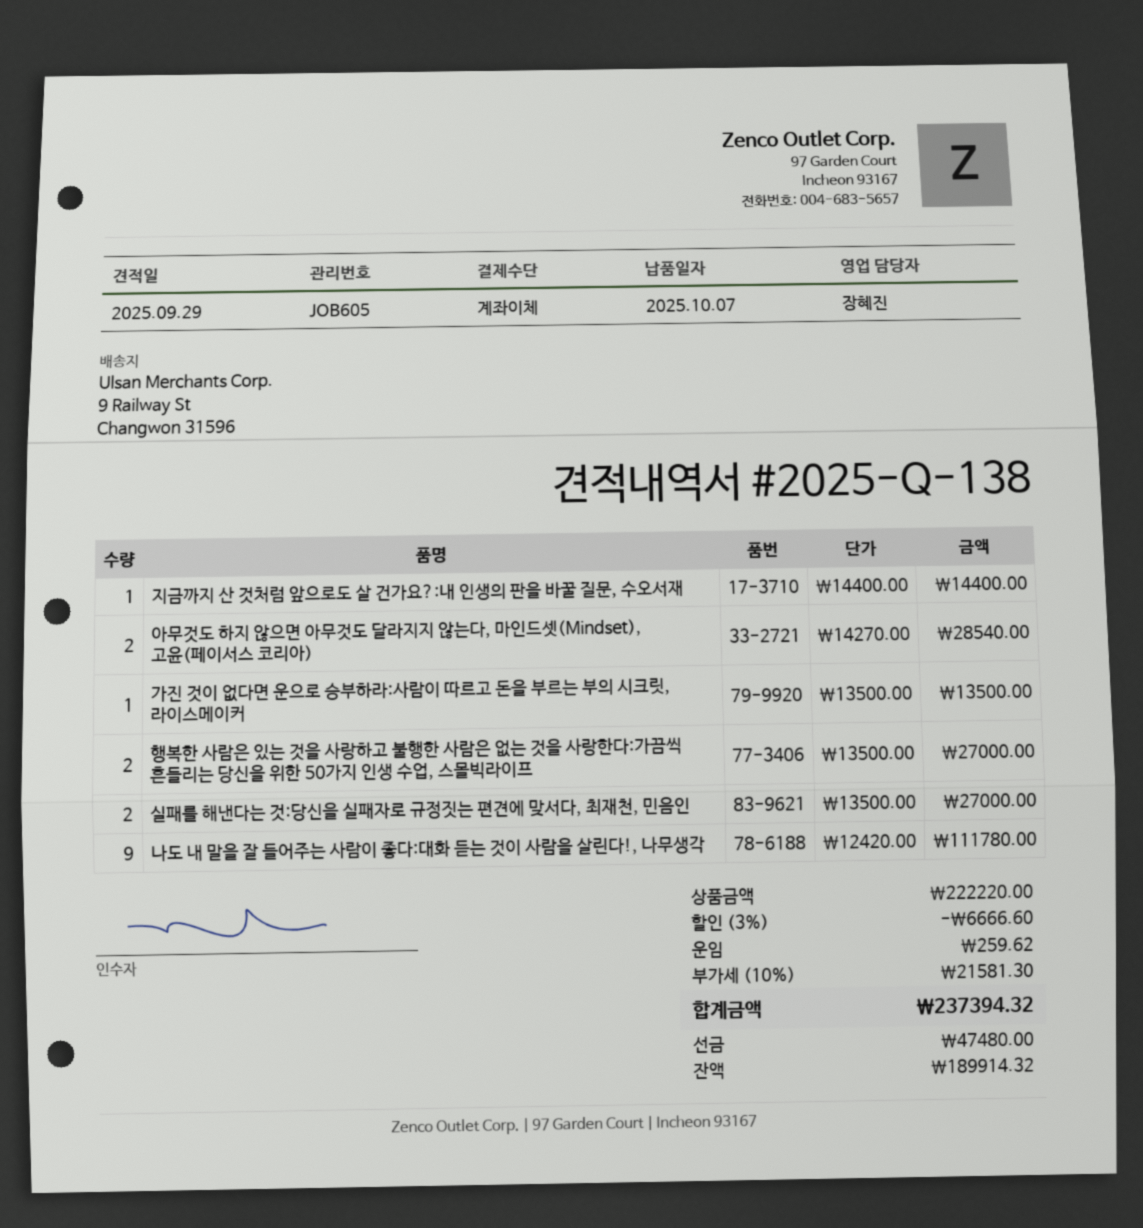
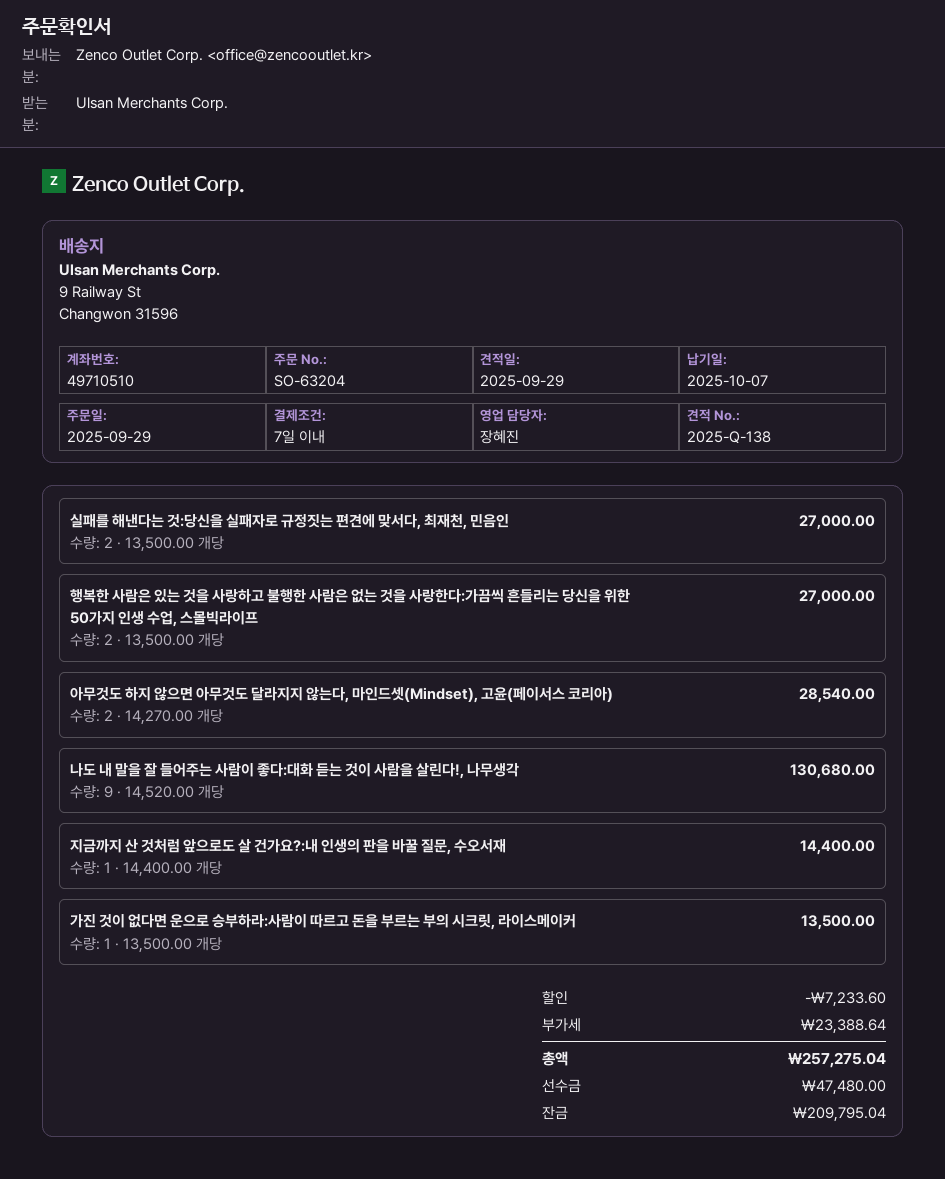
나도 내 말을 잘 들어주는 사람이 좋다:대화 듣는 것이 사람을 살린다!, 나무생각: 9 x 12420.00 = 111780.00 -> 9 x 14520.00 = 130680.00
discount: 6666.60 -> 7233.60
shipping: 259.62 -> none
tax: 21581.30 -> 23388.64
total: 237394.32 -> 257275.04
balance: 189914.32 -> 209795.04

